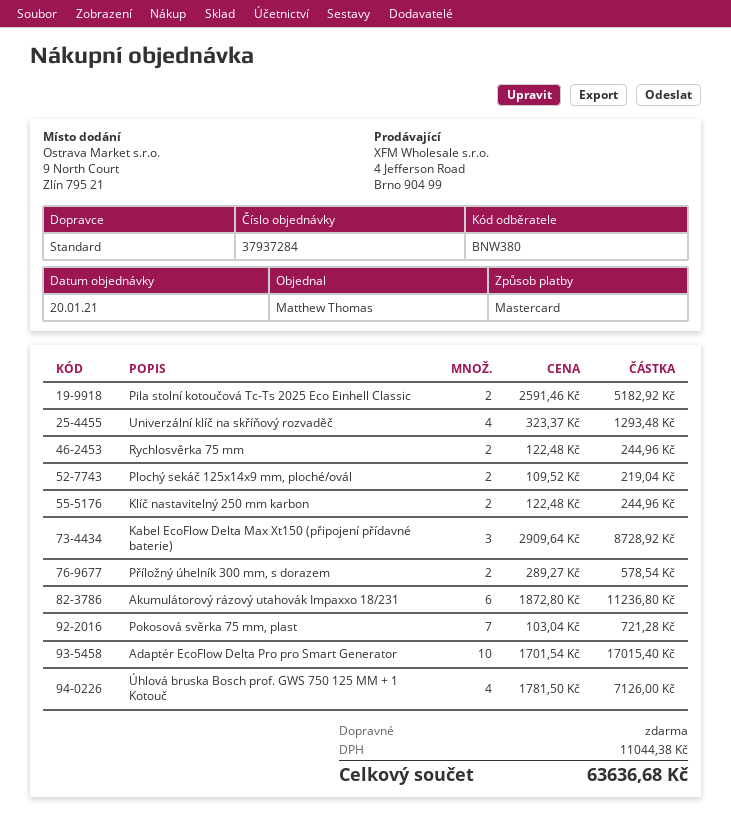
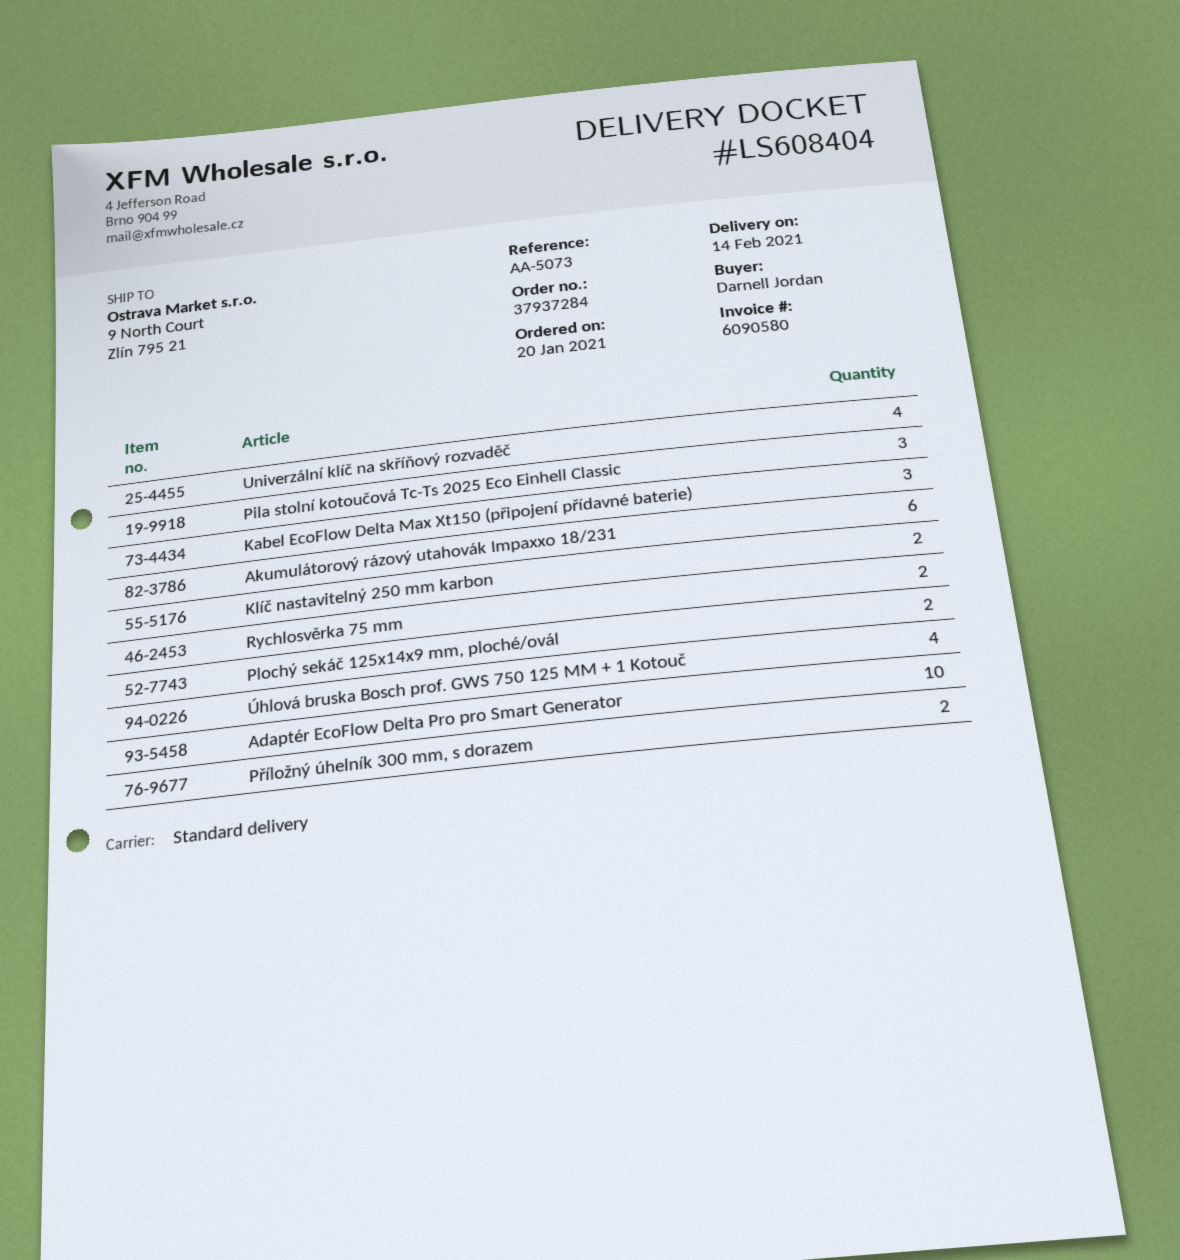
ordered by: Matthew Thomas -> Darnell Jordan
Pila stolní kotoučová Tc-Ts 2025 Eco Einhell Classic: 2 -> 3
Pokosová svěrka 75 mm, plast: 7 -> none

